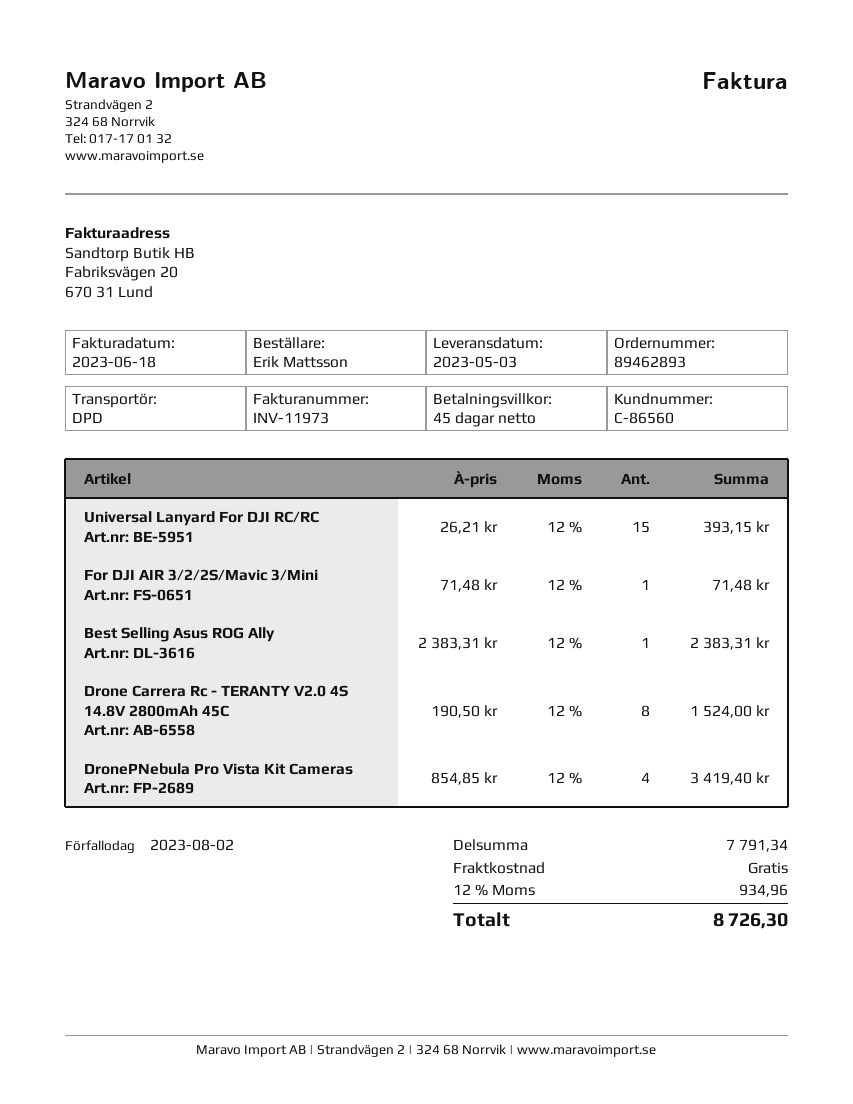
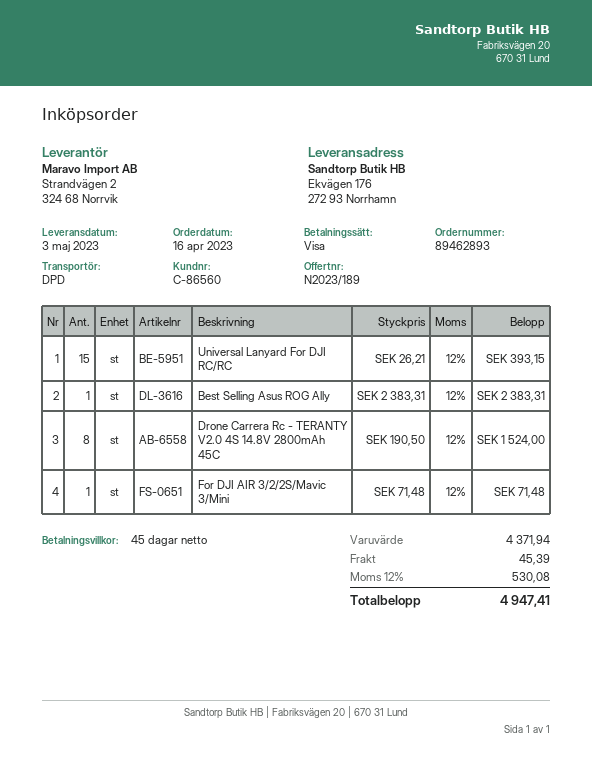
DronePNebula Pro Vista Kit Cameras: 4 x 854.85 = 3419.40 -> none
subtotal: 7791.34 -> 4371.94
shipping: 0.00 -> 45.39
tax: 12% = 934.96 -> 12% = 530.08
total: 8726.30 -> 4947.41

